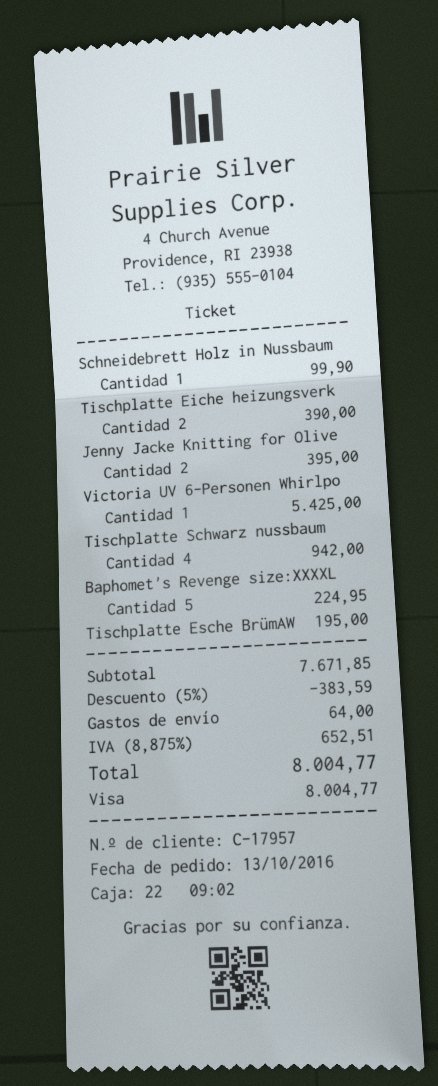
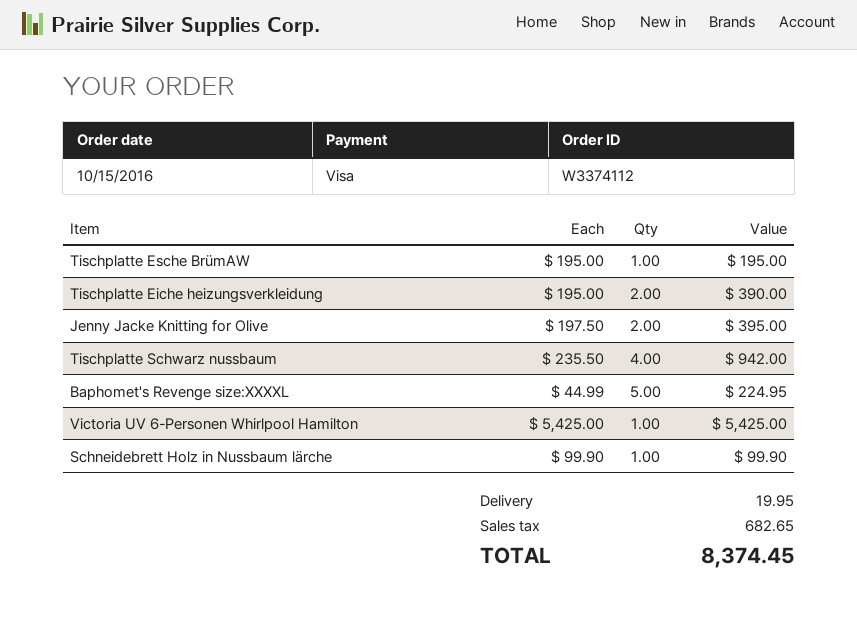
order date: 2016-10-13 -> 2016-10-15
discount: 5% = 383.59 -> none
shipping: 64.00 -> 19.95
tax: 652.51 -> 682.65
total: 8004.77 -> 8374.45

